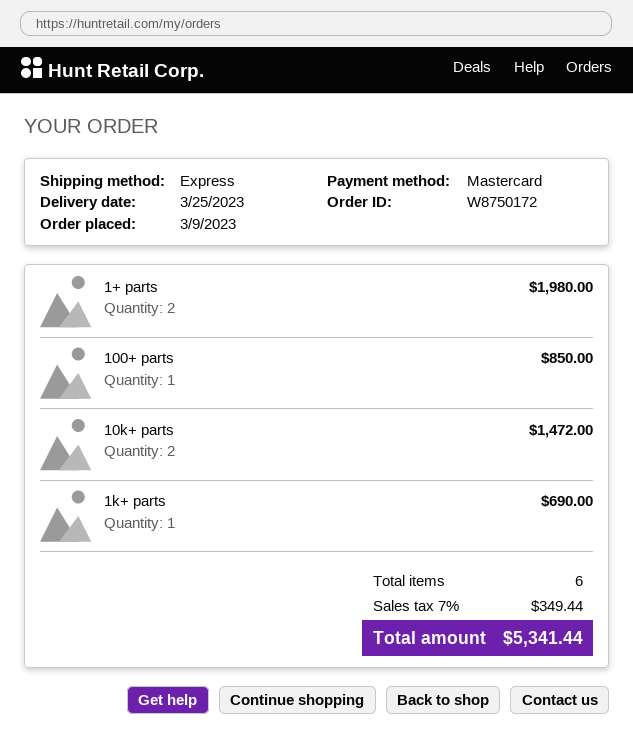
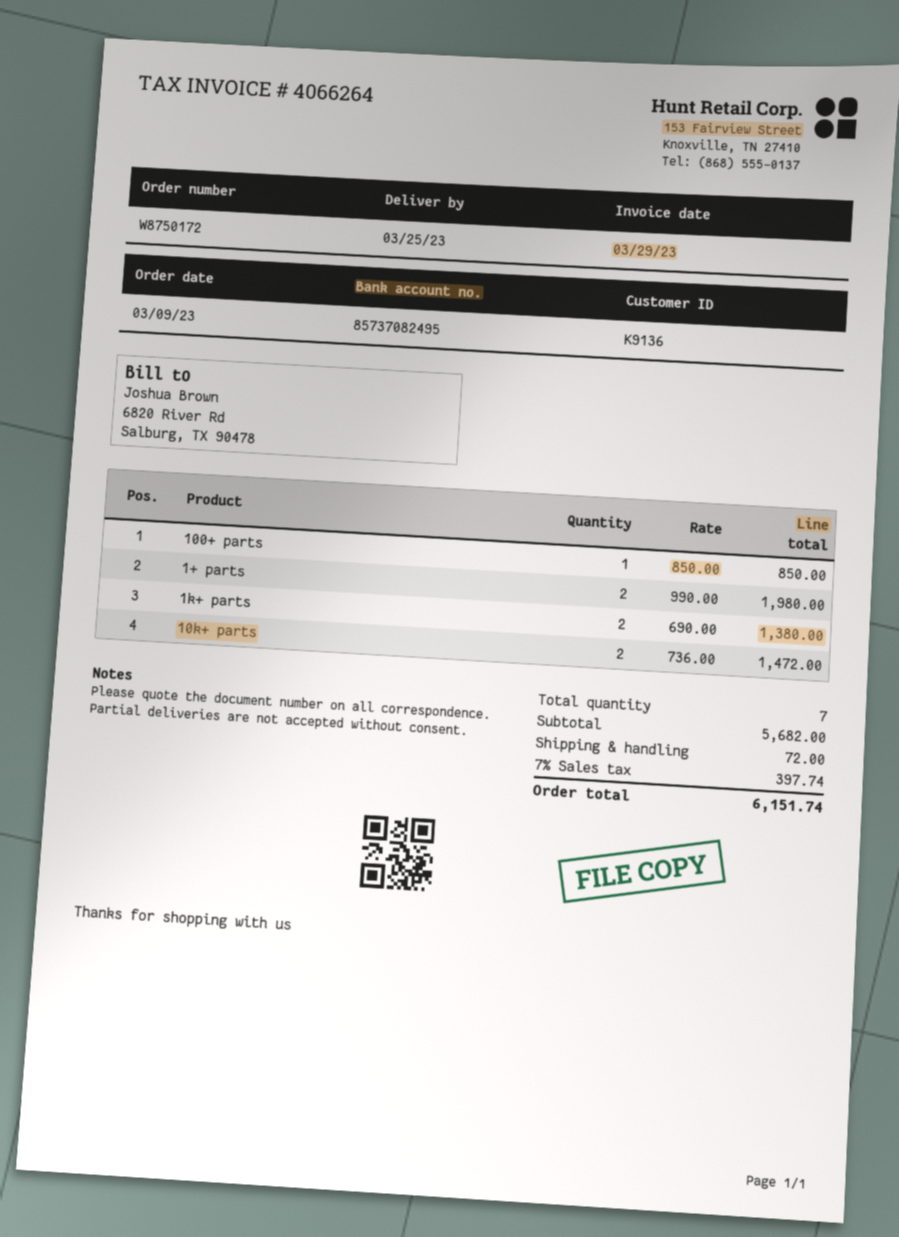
1k+ parts: 1 for 690.00 -> 2 for 1380.00
total quantity: 6 -> 7
shipping: none -> 72.00
tax: 7% = 349.44 -> 7% = 397.74
total: 5341.44 -> 6151.74

